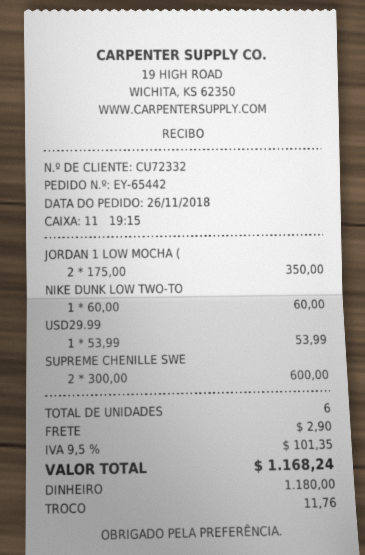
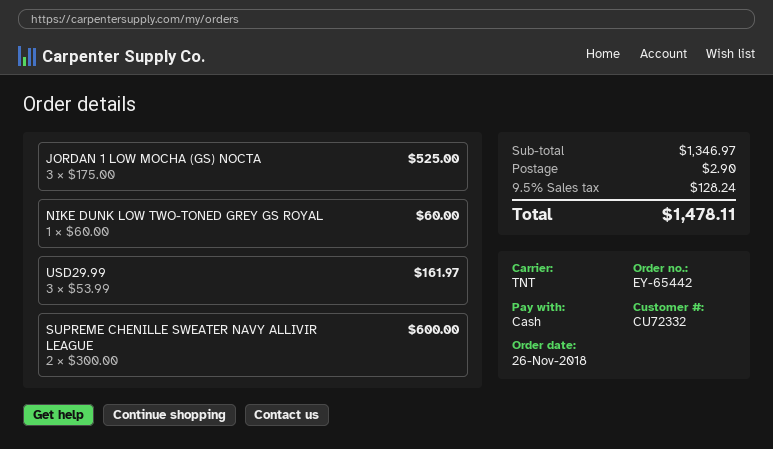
JORDAN 1 LOW MOCHA (: 2 x 175.00 = 350.00 -> 3 x 175.00 = 525.00
USD29.99: 1 x 53.99 = 53.99 -> 3 x 53.99 = 161.97
tax: 9.5% = 101.35 -> 9.5% = 128.24
total: 1168.24 -> 1478.11

